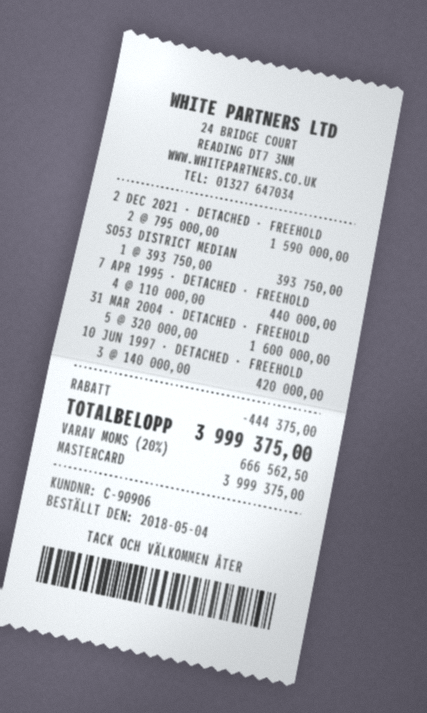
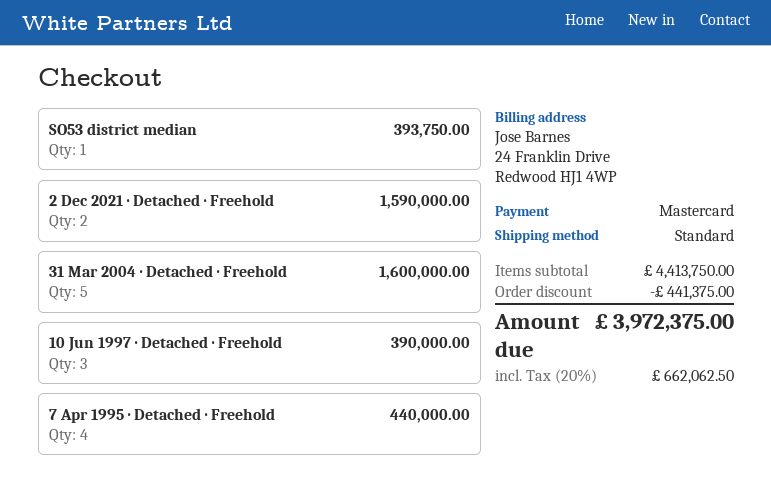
10 JUN 1997 · DETACHED · FREEHOLD: 3 for 420000.00 -> 3 for 390000.00
discount: 444375.00 -> 441375.00
tax: 20% = 666562.50 -> 20% = 662062.50
total: 3999375.00 -> 3972375.00

